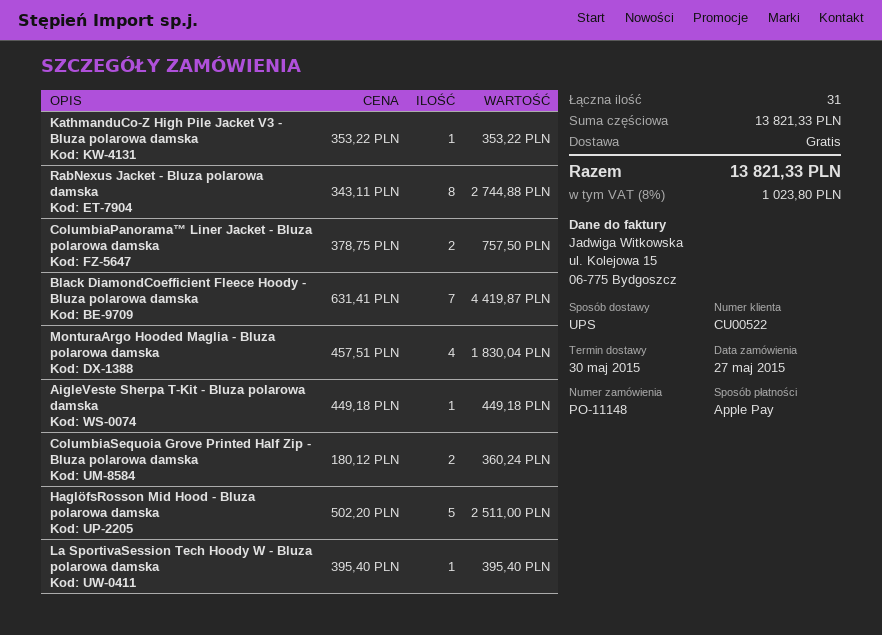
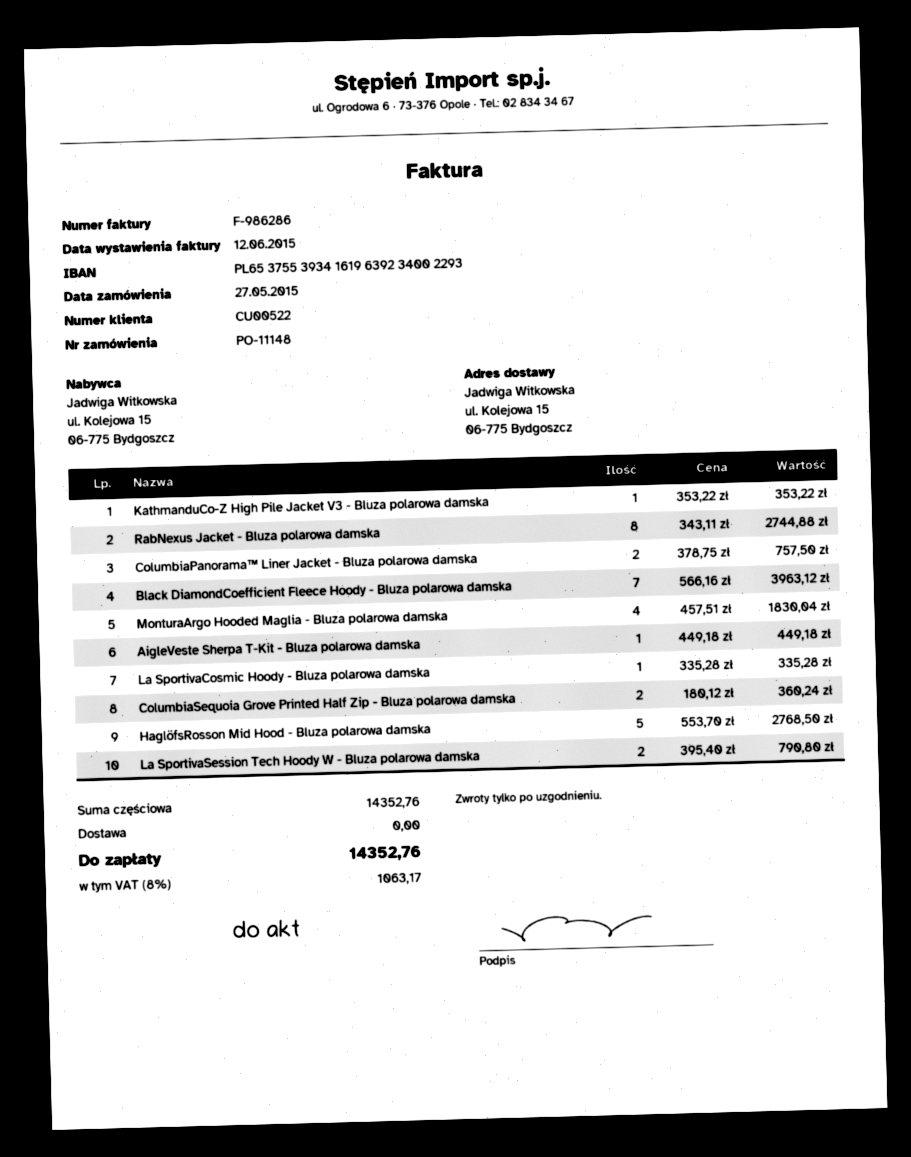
Black DiamondCoefficient Fleece Hoody - Bluza polarowa damska: 7 x 631.41 = 4419.87 -> 7 x 566.16 = 3963.12
HaglöfsRosson Mid Hood - Bluza polarowa damska: 5 x 502.20 = 2511.00 -> 5 x 553.70 = 2768.50
La SportivaSession Tech Hoody W - Bluza polarowa damska: 1 x 395.40 = 395.40 -> 2 x 395.40 = 790.80
La SportivaCosmic Hoody - Bluza polarowa damska: none -> 1 x 335.28 = 335.28
subtotal: 13821.33 -> 14352.76
tax: 8% = 1023.80 -> 8% = 1063.17
total: 13821.33 -> 14352.76

